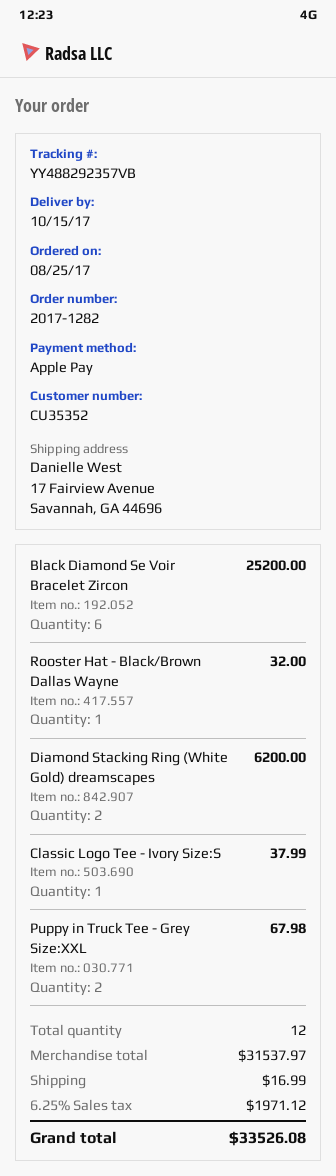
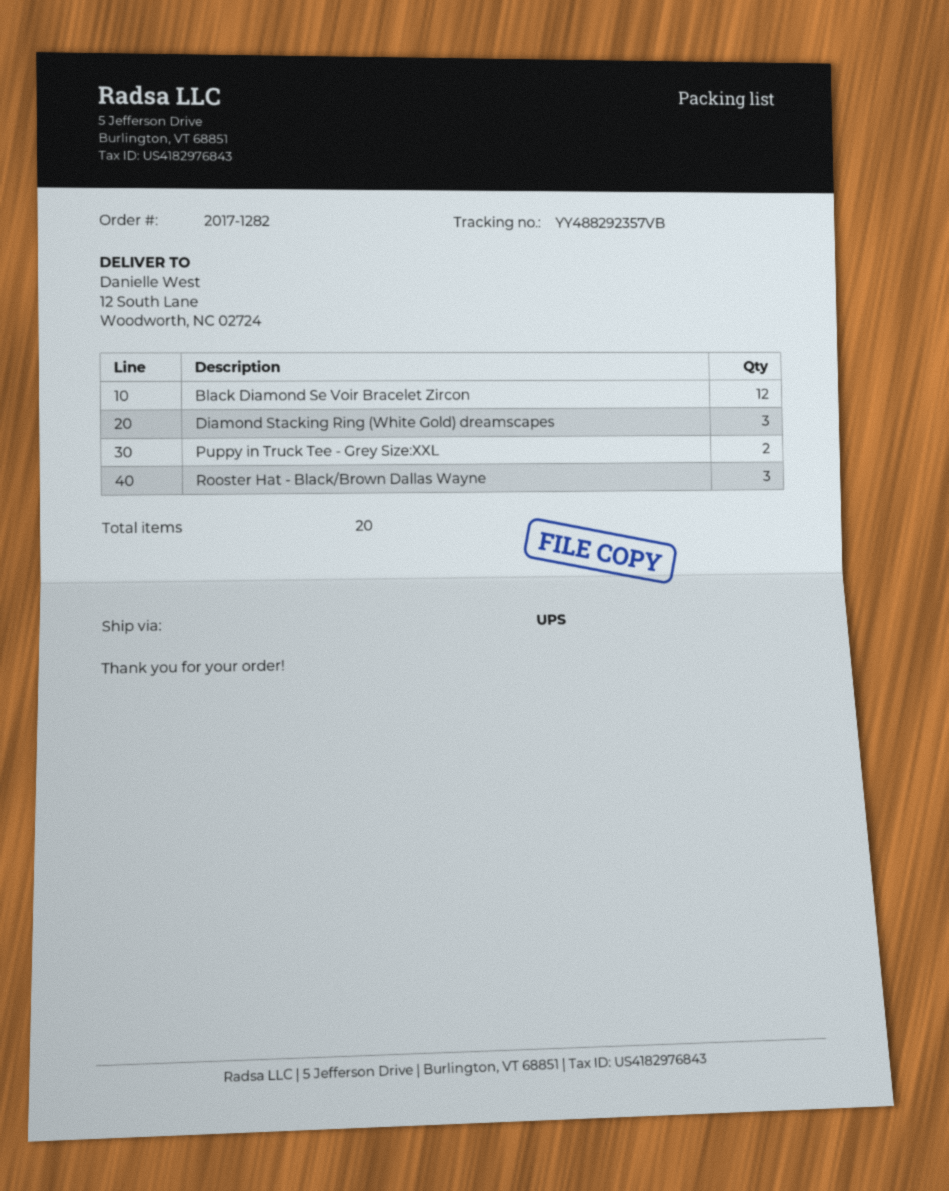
ship to: 17 Fairview Avenue, Savannah, GA 44696 -> 12 South Lane, Woodworth, NC 02724
Black Diamond Se Voir Bracelet Zircon: 6 -> 12
Rooster Hat - Black/Brown Dallas Wayne: 1 -> 3
Diamond Stacking Ring (White Gold) dreamscapes: 2 -> 3
Classic Logo Tee - Ivory Size:S: 1 -> none
total quantity: 12 -> 20

